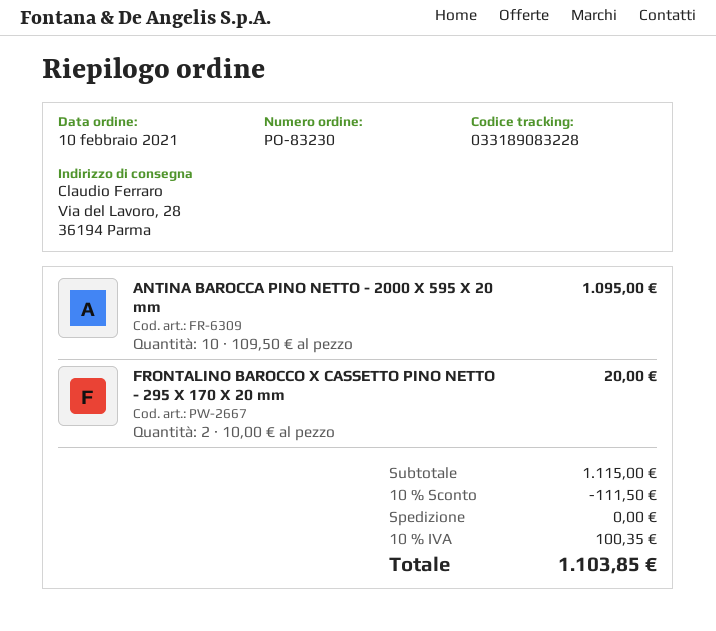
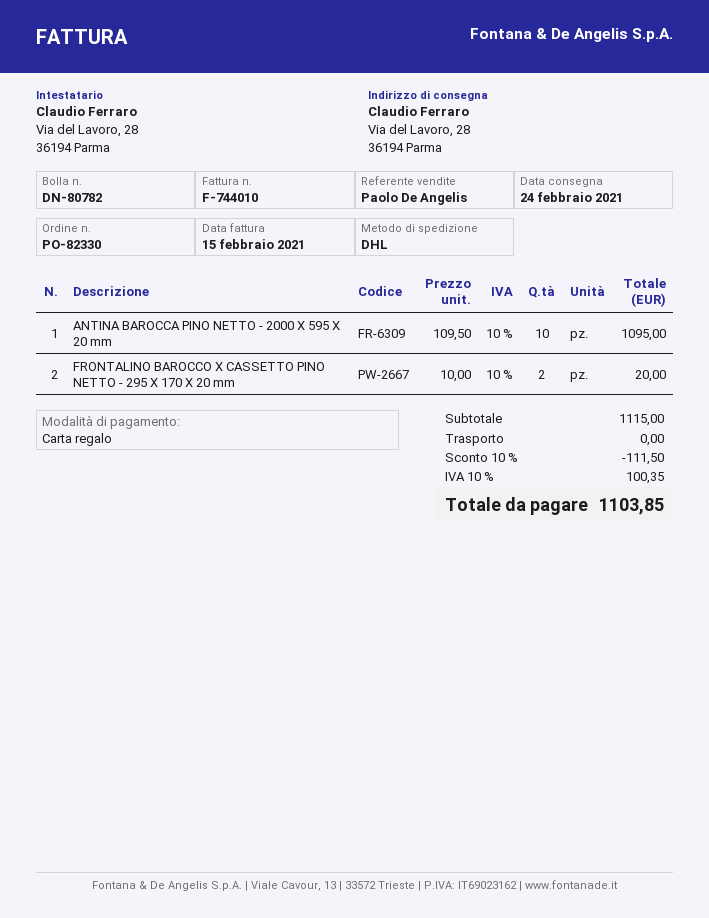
order number: PO-83230 -> PO-82330

